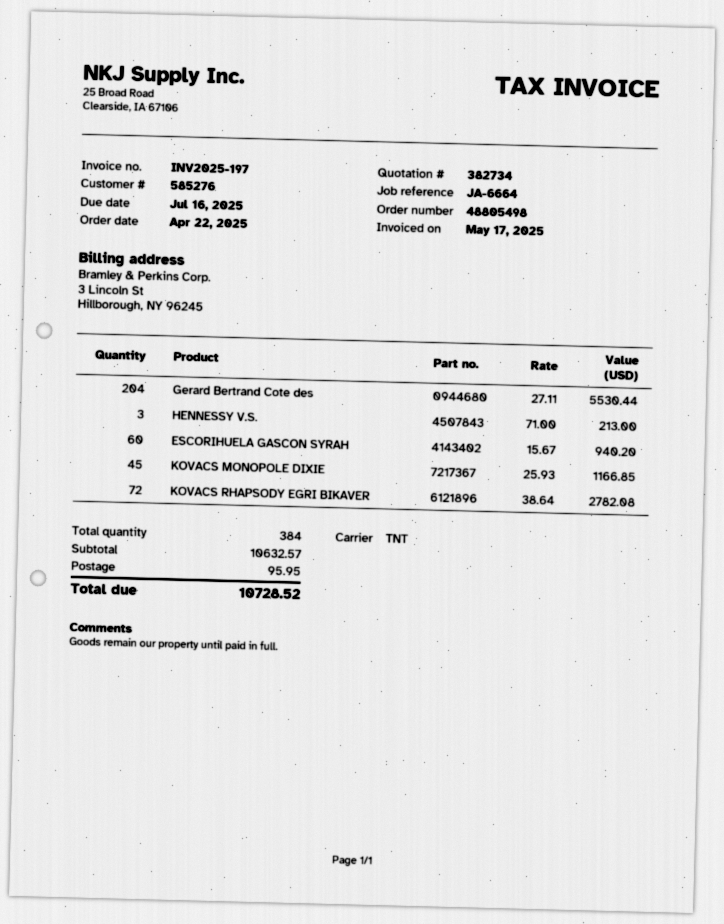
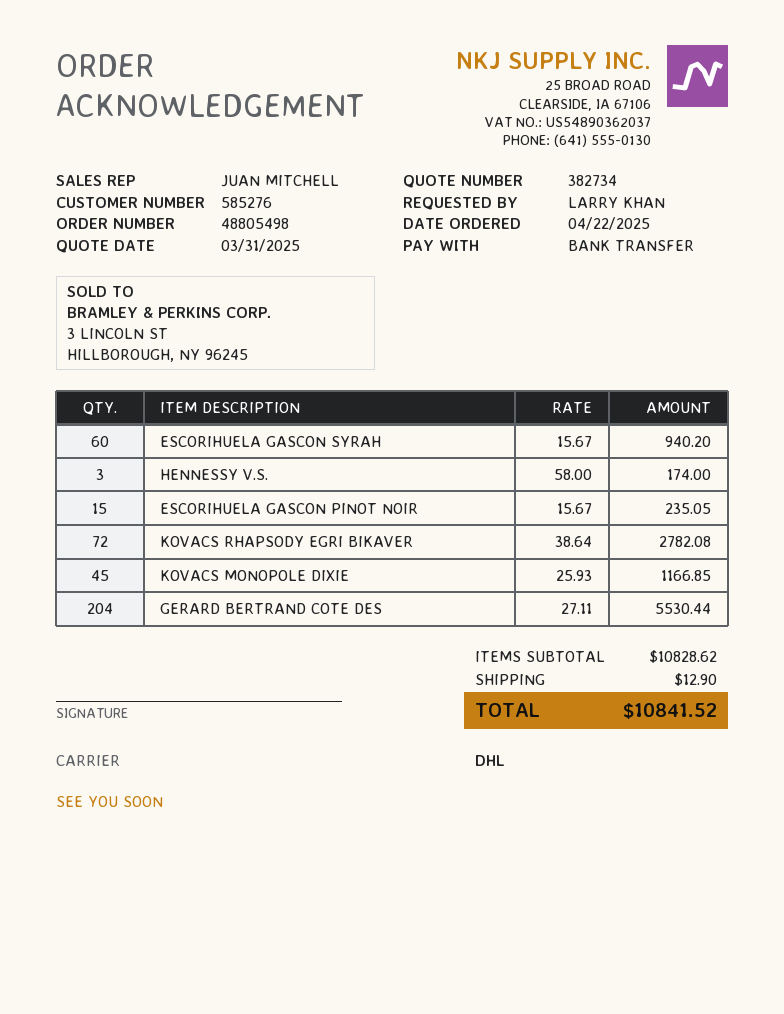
shipping method: TNT -> DHL
HENNESSY V.S.: 3 x 71.00 = 213.00 -> 3 x 58.00 = 174.00
ESCORIHUELA GASCON PINOT NOIR: none -> 15 x 15.67 = 235.05
subtotal: 10632.57 -> 10828.62
shipping: 95.95 -> 12.90
total: 10728.52 -> 10841.52

